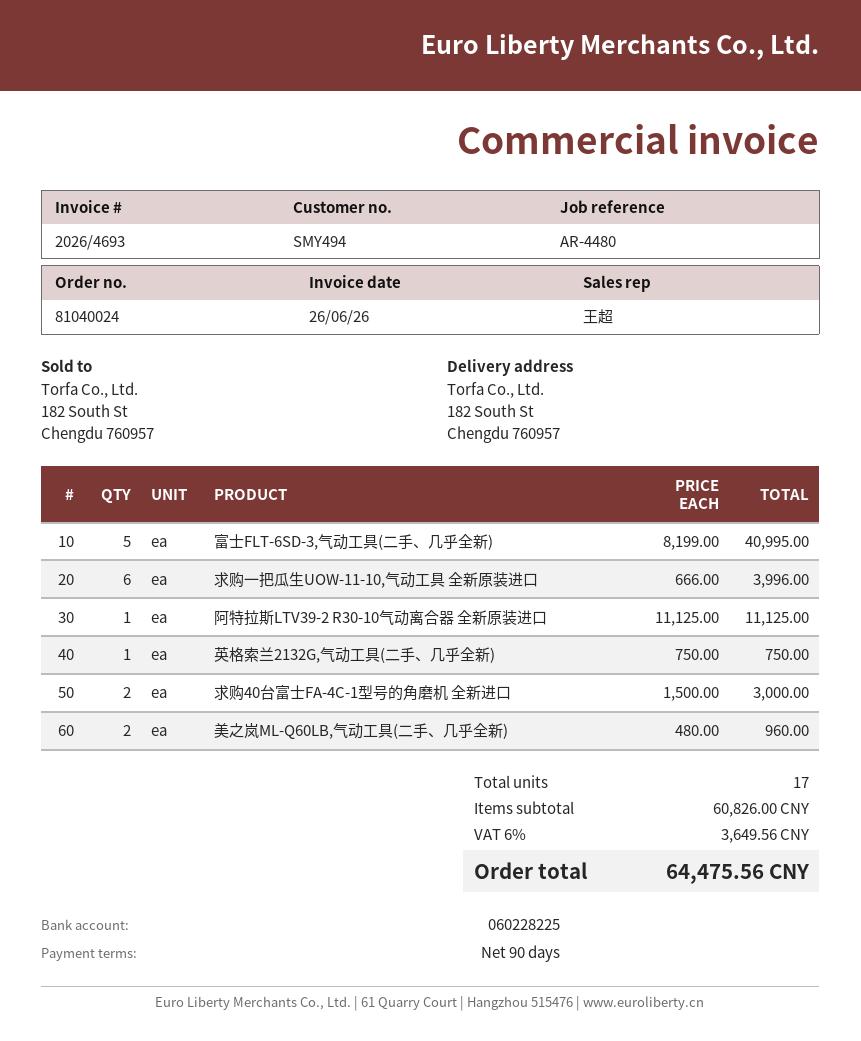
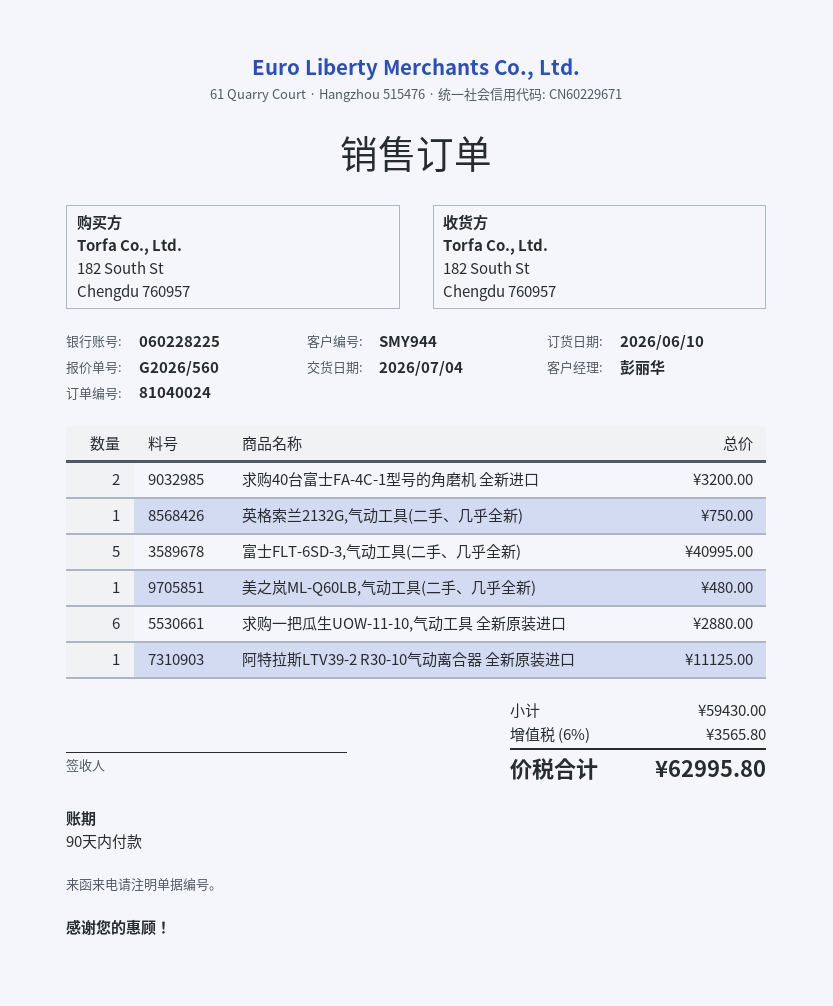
customer number: SMY494 -> SMY944
sales rep: 王超 -> 彭丽华
求购一把瓜生UOW-11-10,气动工具 全新原装进口: 6 for 3996.00 -> 6 for 2880.00
求购40台富士FA-4C-1型号的角磨机 全新进口: 2 for 3000.00 -> 2 for 3200.00
美之岚ML-Q60LB,气动工具(二手、几乎全新): 2 for 960.00 -> 1 for 480.00
subtotal: 60826.00 -> 59430.00
tax: 6% = 3649.56 -> 6% = 3565.80
total: 64475.56 -> 62995.80

